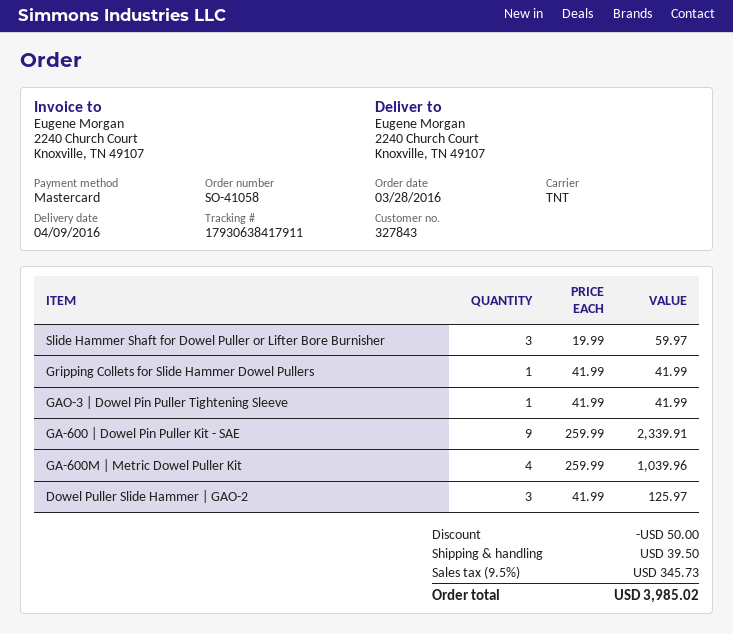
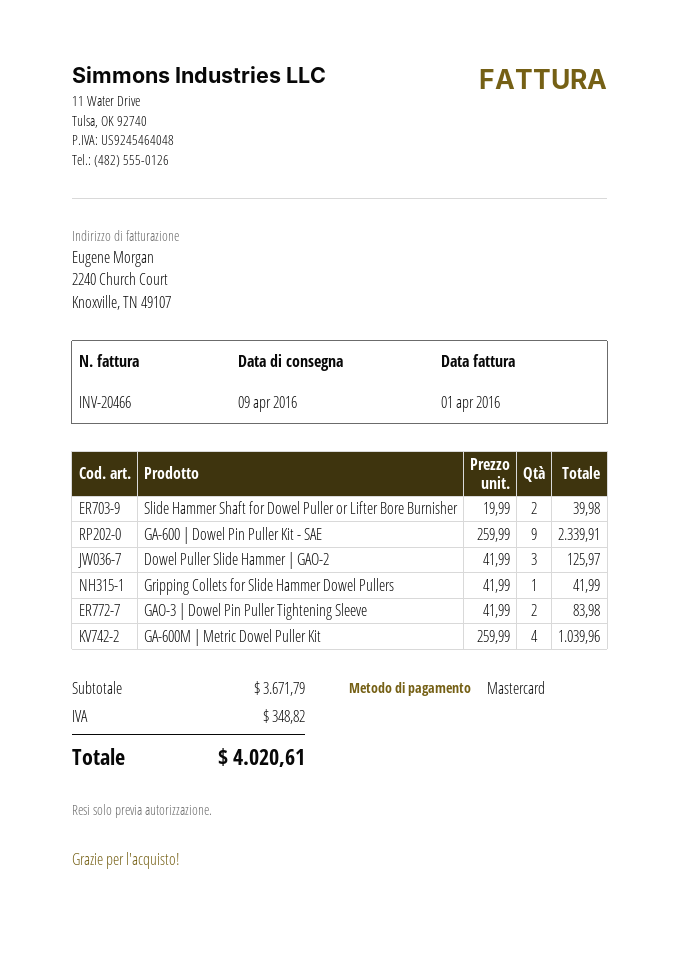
Slide Hammer Shaft for Dowel Puller or Lifter Bore Burnisher: 3 x 19.99 = 59.97 -> 2 x 19.99 = 39.98
GAO-3 | Dowel Pin Puller Tightening Sleeve: 1 x 41.99 = 41.99 -> 2 x 41.99 = 83.98
discount: 50.00 -> none
shipping: 39.50 -> none
tax: 345.73 -> 348.82
total: 3985.02 -> 4020.61

